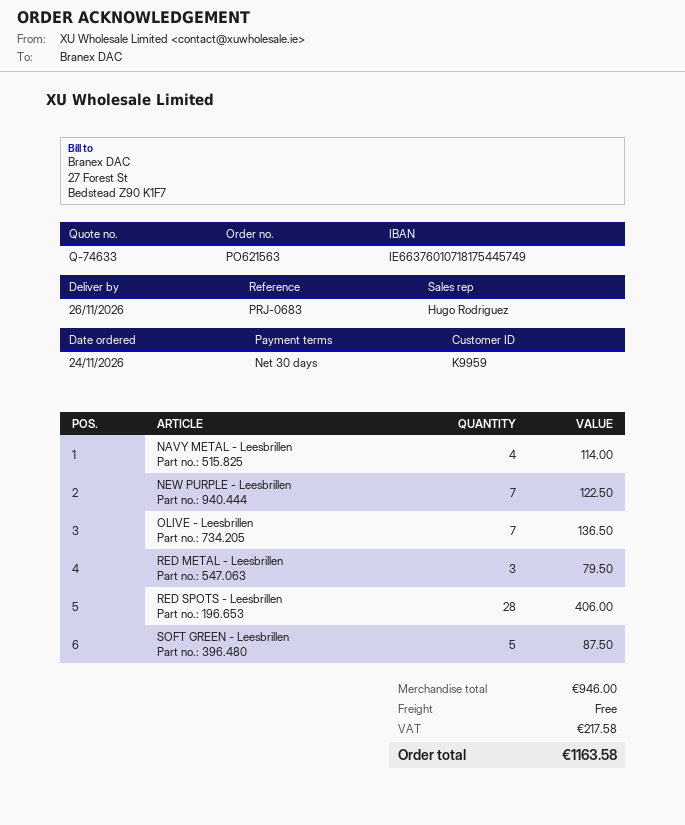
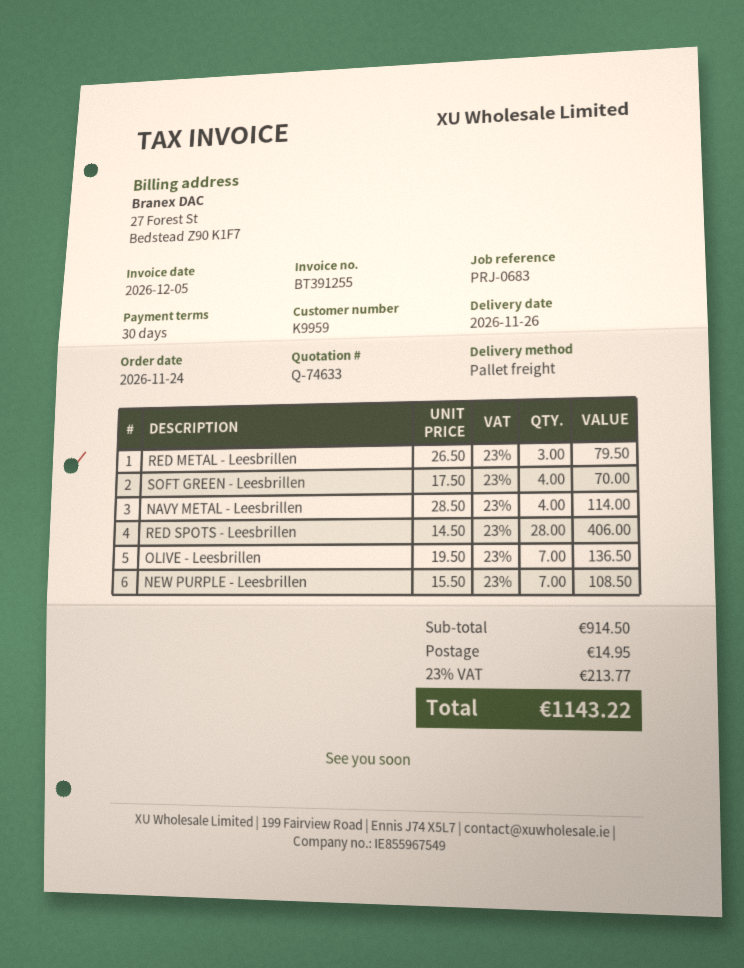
NEW PURPLE - Leesbrillen: 7 for 122.50 -> 7 for 108.50
SOFT GREEN - Leesbrillen: 5 for 87.50 -> 4 for 70.00
subtotal: 946.00 -> 914.50
shipping: 0.00 -> 14.95
tax: 217.58 -> 213.77
total: 1163.58 -> 1143.22

